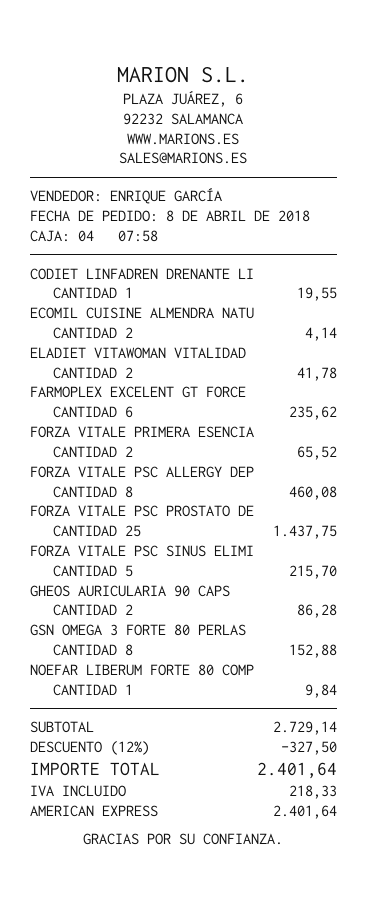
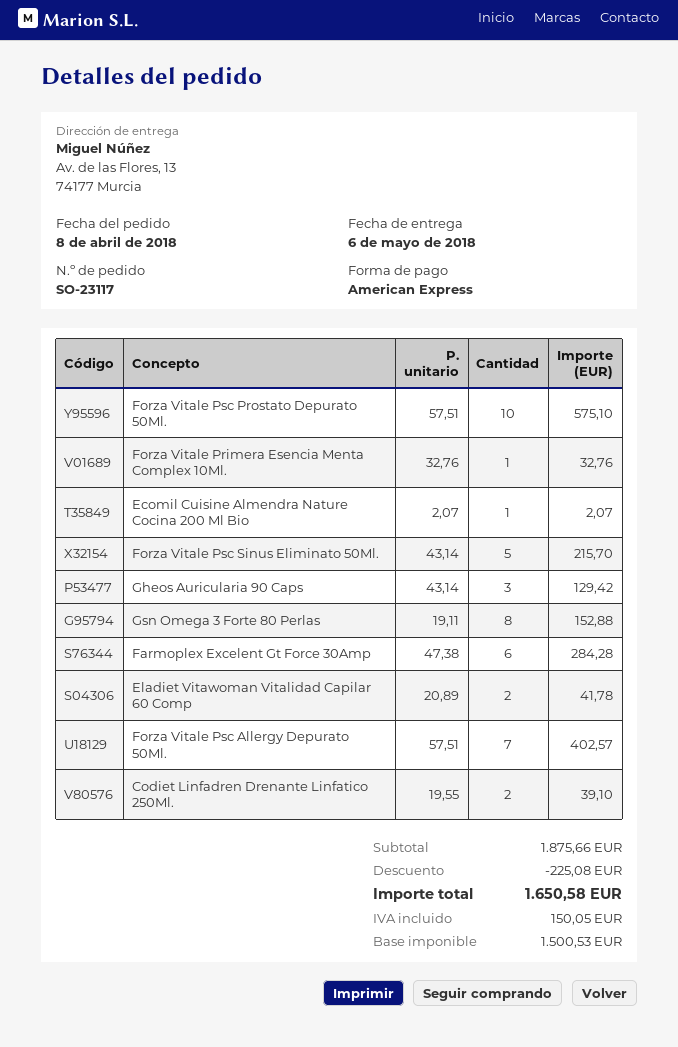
CODIET LINFADREN DRENANTE LI: 1 for 19.55 -> 2 for 39.10
ECOMIL CUISINE ALMENDRA NATU: 2 for 4.14 -> 1 for 2.07
FARMOPLEX EXCELENT GT FORCE: 6 for 235.62 -> 6 for 284.28
FORZA VITALE PRIMERA ESENCIA: 2 for 65.52 -> 1 for 32.76
FORZA VITALE PSC ALLERGY DEP: 8 for 460.08 -> 7 for 402.57
FORZA VITALE PSC PROSTATO DE: 25 for 1437.75 -> 10 for 575.10
GHEOS AURICULARIA 90 CAPS: 2 for 86.28 -> 3 for 129.42
NOEFAR LIBERUM FORTE 80 COMP: 1 for 9.84 -> none
subtotal: 2729.14 -> 1875.66
discount: 327.50 -> 225.08
tax: 218.33 -> 150.05
total: 2401.64 -> 1650.58

